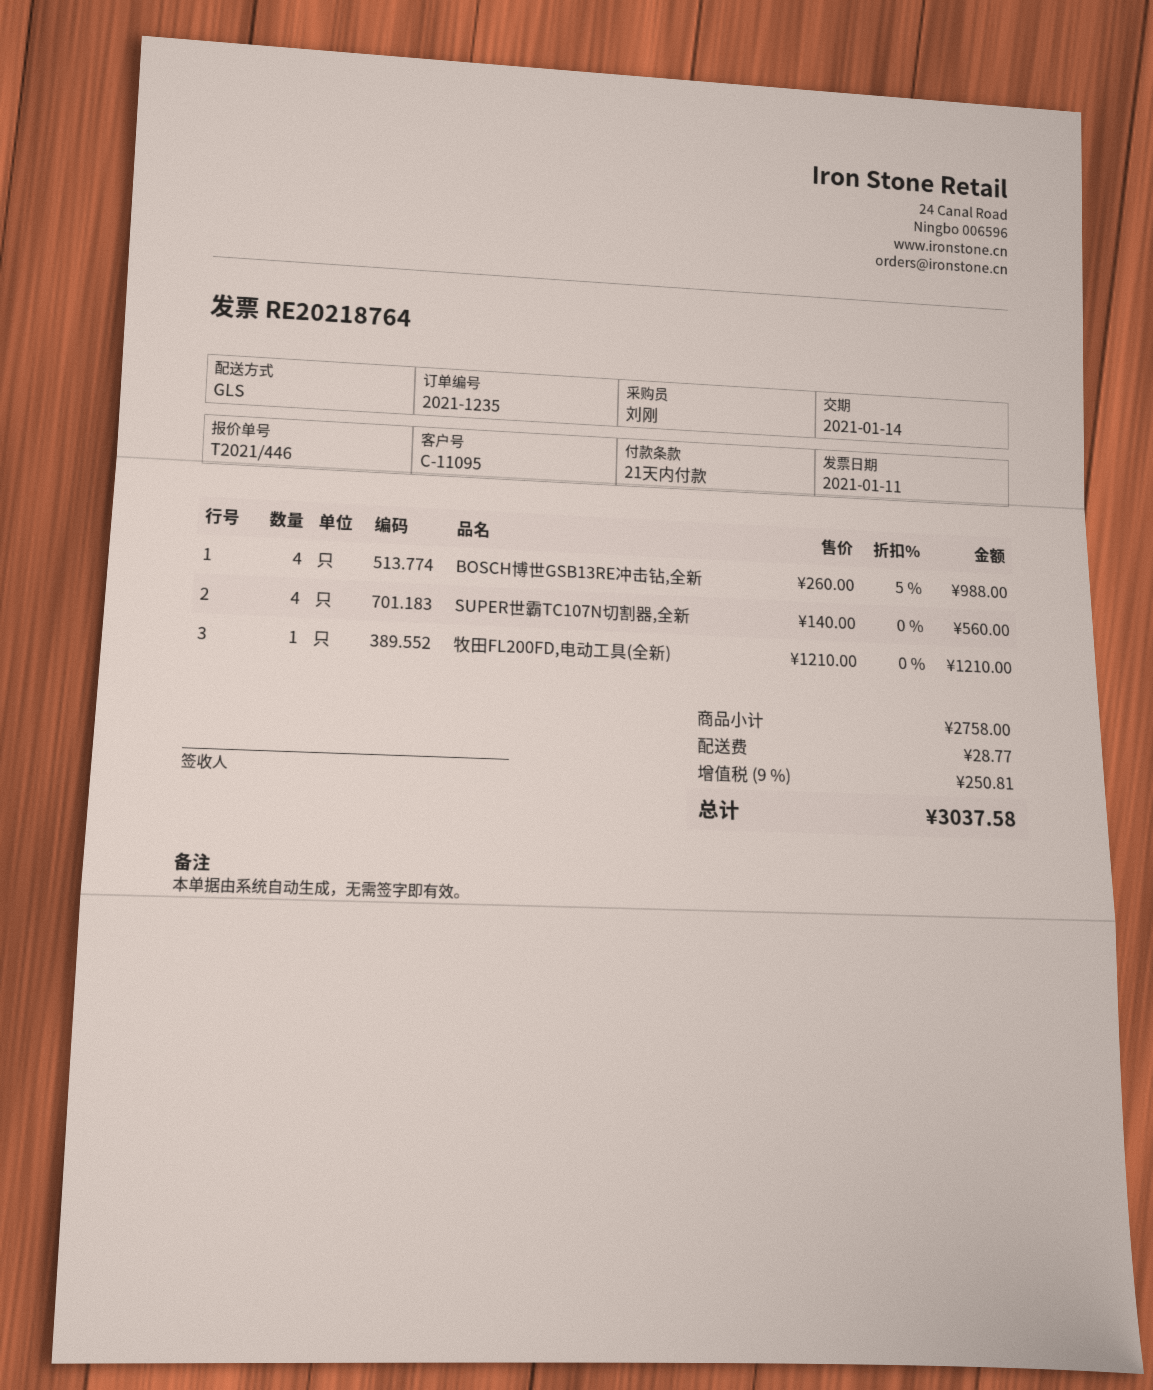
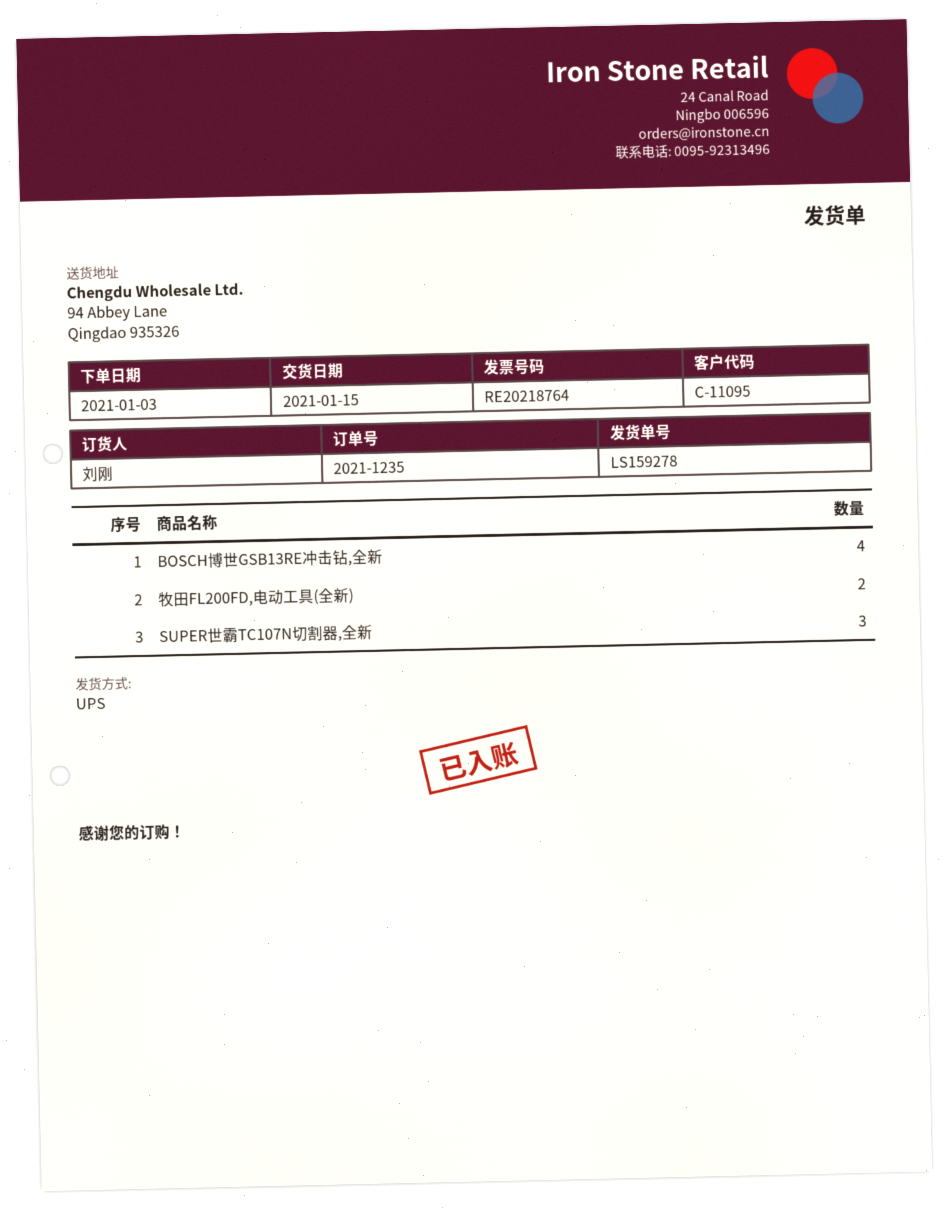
delivery date: 2021-01-14 -> 2021-01-15
shipping method: GLS -> UPS
SUPER世霸TC107N切割器,全新: 4 -> 3
牧田FL200FD,电动工具(全新): 1 -> 2

